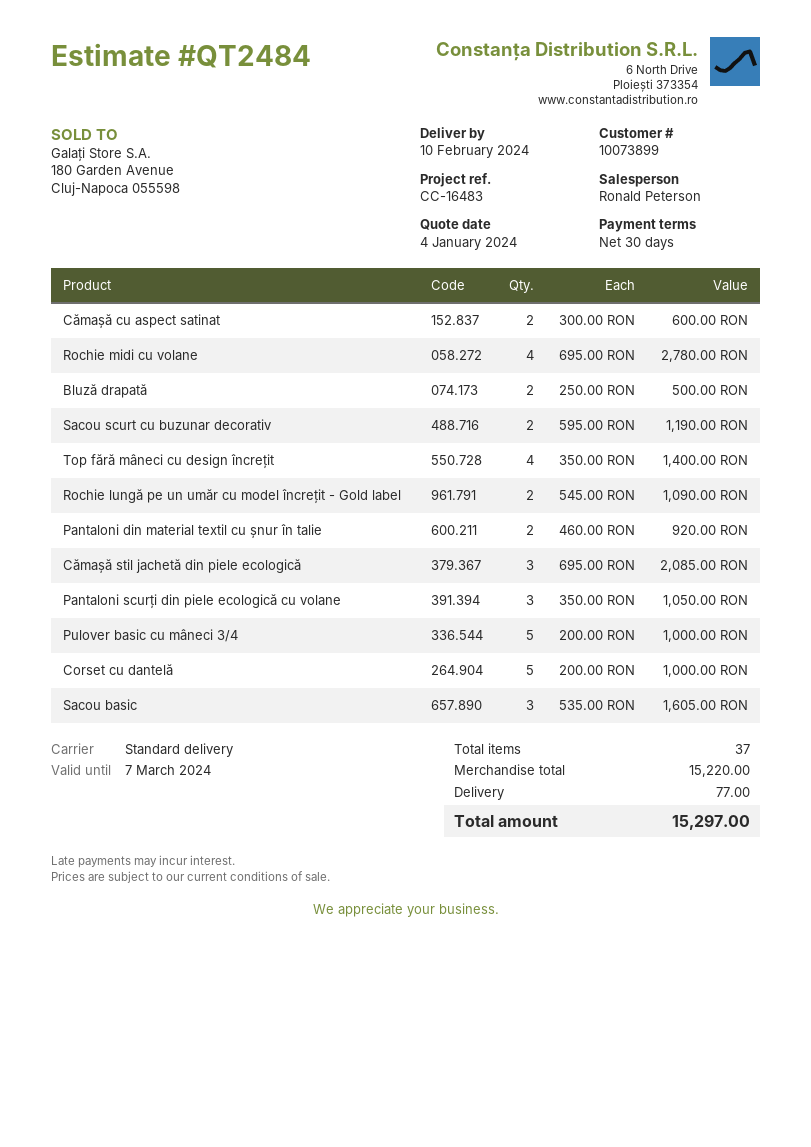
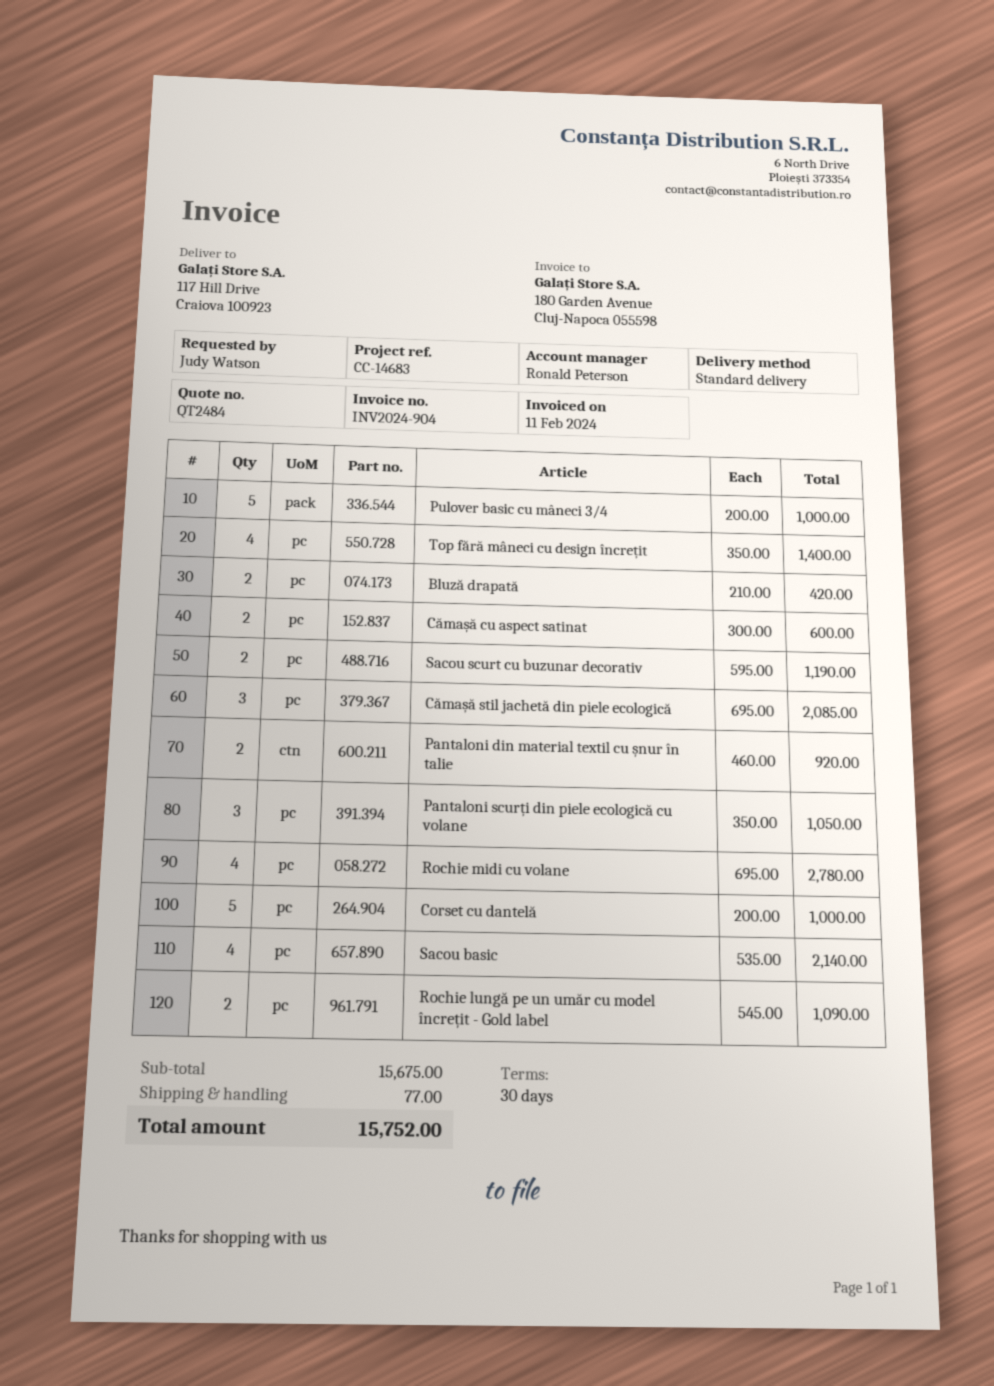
reference: CC-16483 -> CC-14683
Bluză drapată: 2 x 250.00 = 500.00 -> 2 x 210.00 = 420.00
Sacou basic: 3 x 535.00 = 1605.00 -> 4 x 535.00 = 2140.00
subtotal: 15220.00 -> 15675.00
total: 15297.00 -> 15752.00

